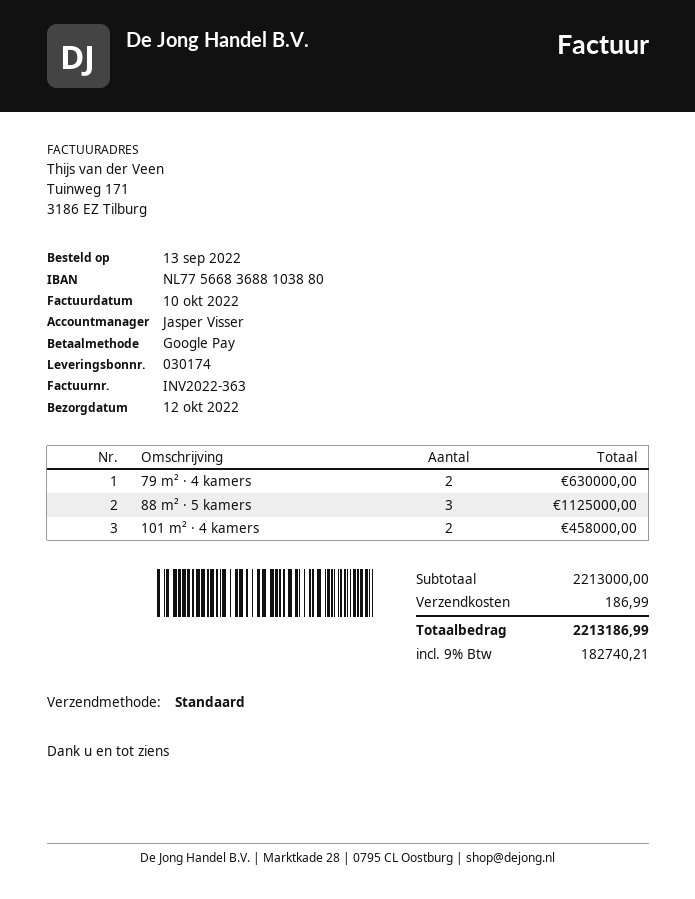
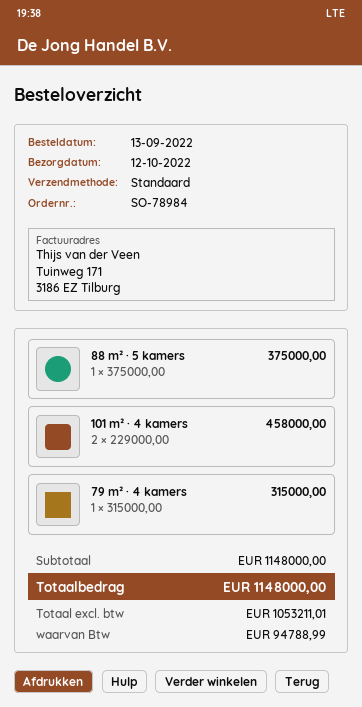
79 m² · 4 kamers: 2 for 630000.00 -> 1 for 315000.00
88 m² · 5 kamers: 3 for 1125000.00 -> 1 for 375000.00
subtotal: 2213000.00 -> 1148000.00
shipping: 186.99 -> none
tax: 182740.21 -> 94788.99
total: 2213186.99 -> 1148000.00

